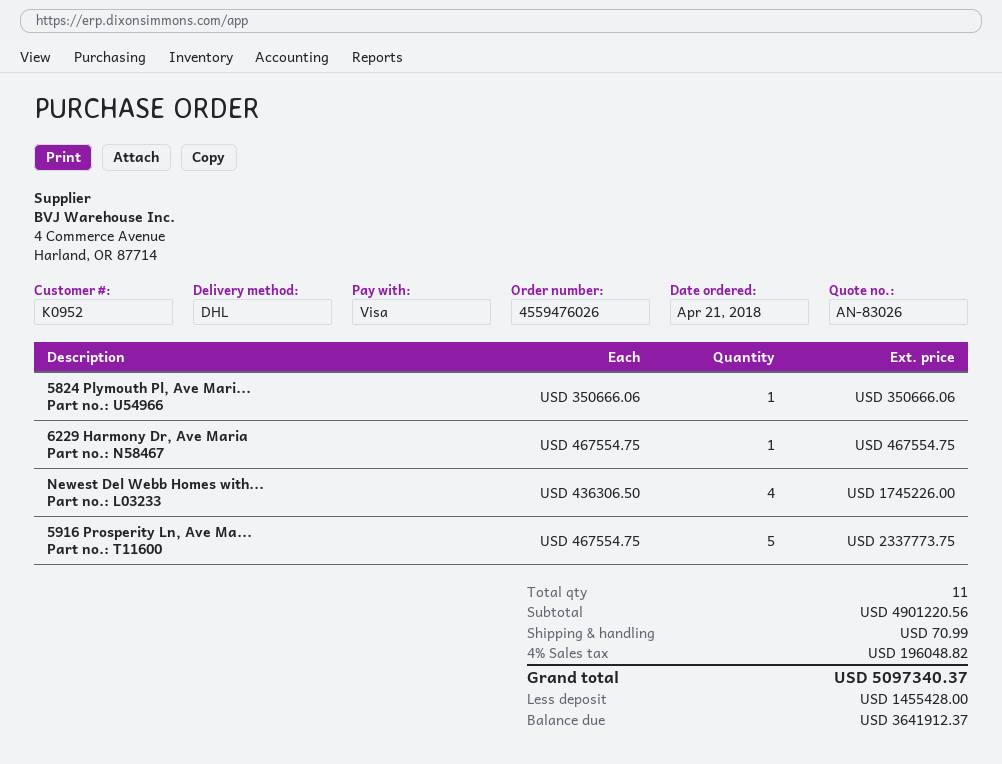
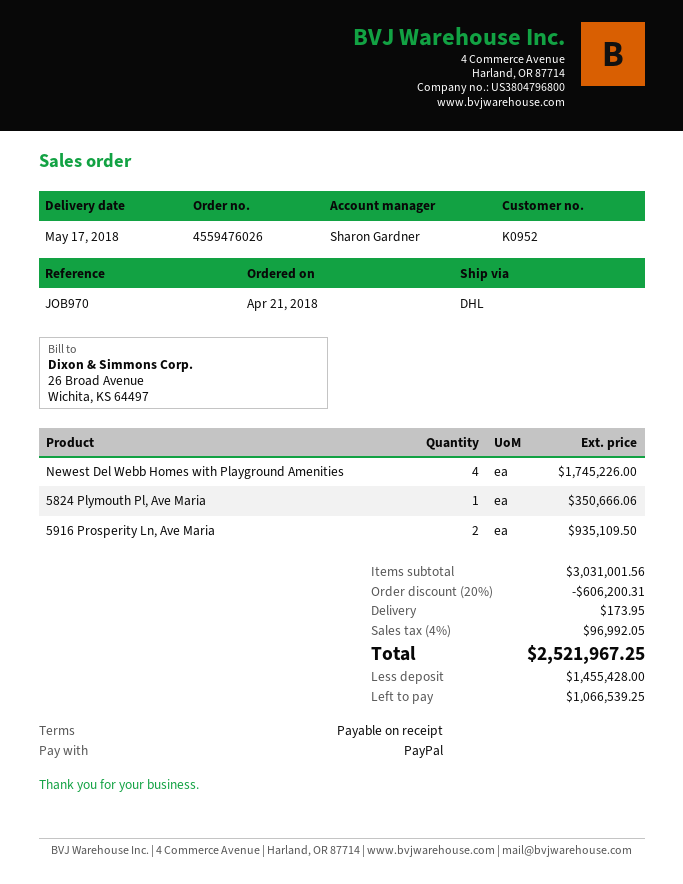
payment method: Visa -> PayPal
6229 Harmony Dr, Ave Maria: 1 for 467554.75 -> none
5916 Prosperity Ln, Ave Ma...: 5 for 2337773.75 -> 2 for 935109.50
subtotal: 4901220.56 -> 3031001.56
discount: none -> 20% = 606200.31
shipping: 70.99 -> 173.95
tax: 4% = 196048.82 -> 4% = 96992.05
total: 5097340.37 -> 2521967.25
balance: 3641912.37 -> 1066539.25

